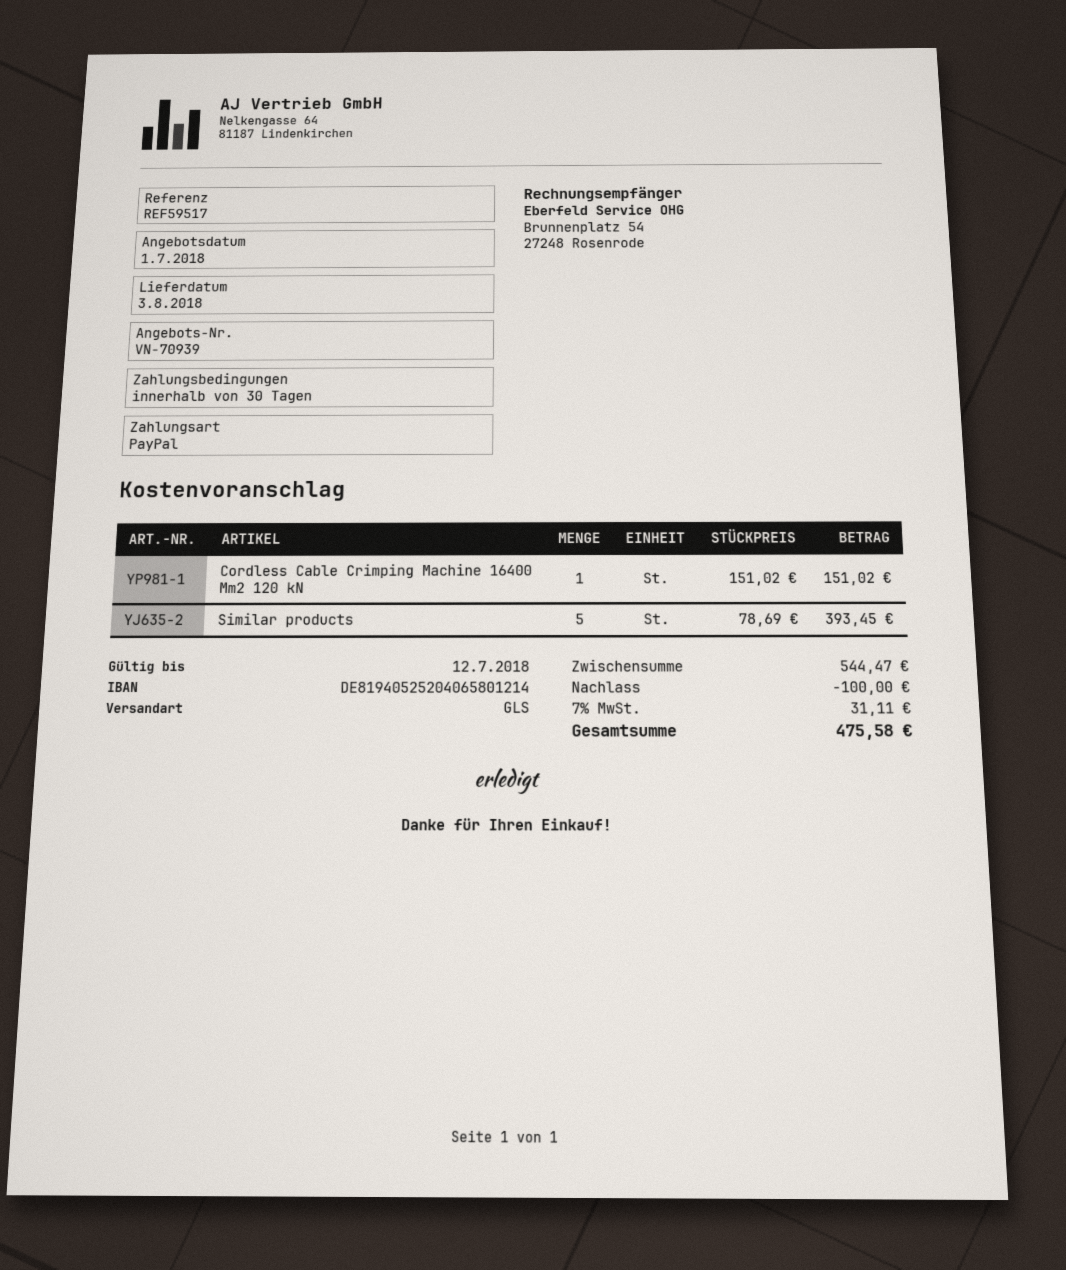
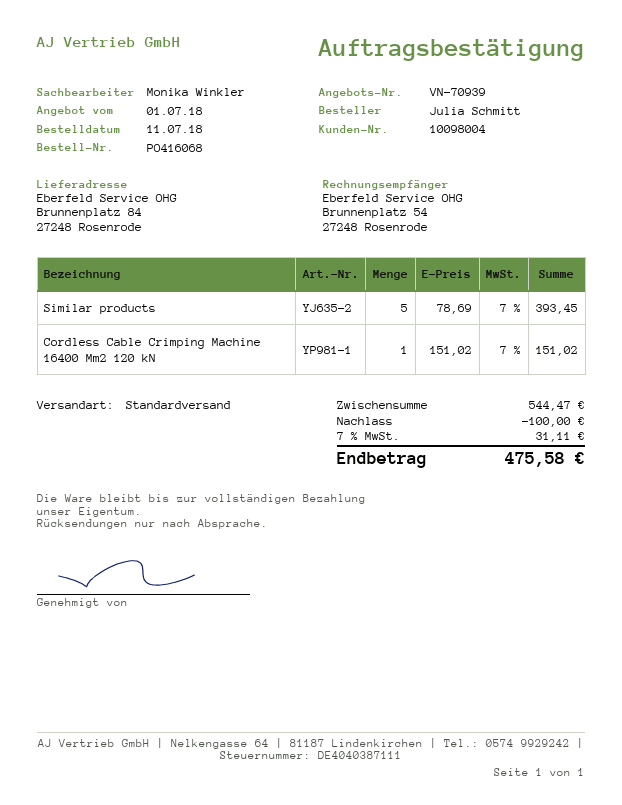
shipping method: GLS -> standard

